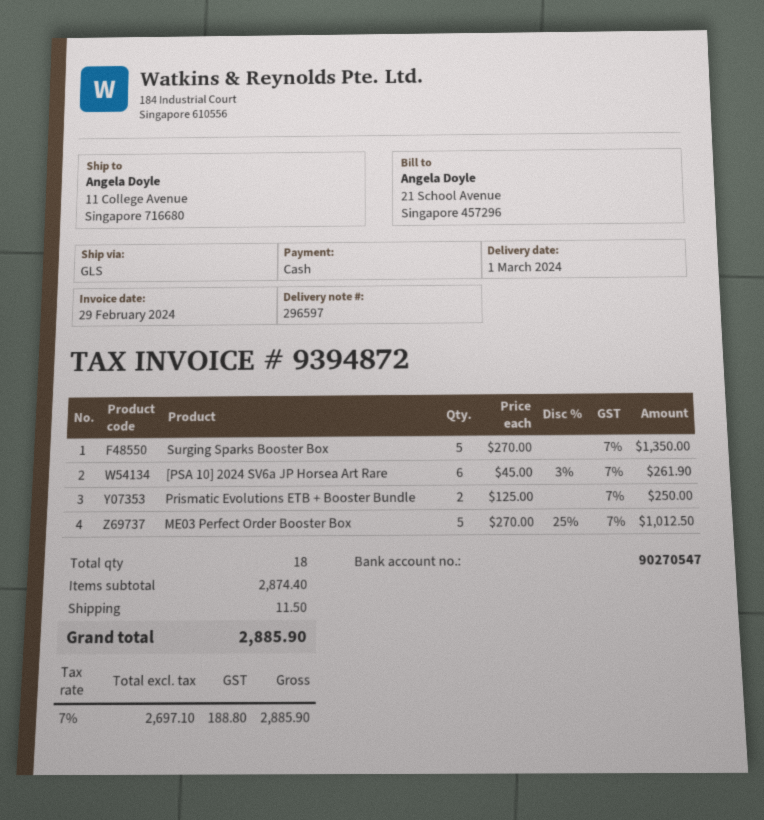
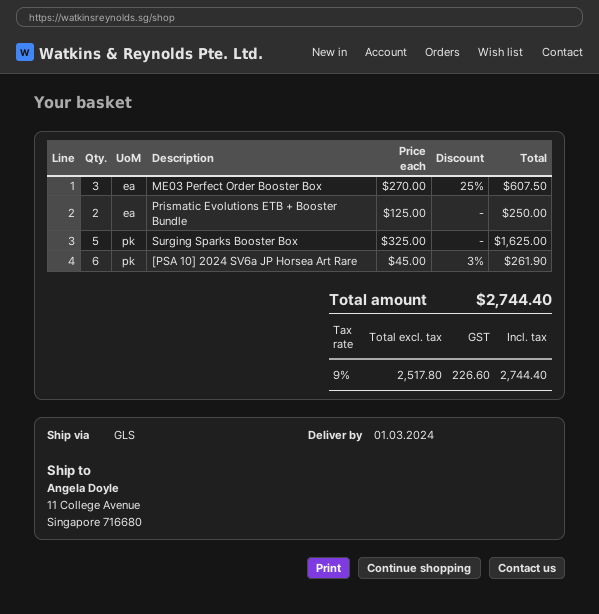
Surging Sparks Booster Box: 5 x 270.00 = 1350.00 -> 5 x 325.00 = 1625.00
ME03 Perfect Order Booster Box: 5 x 270.00 - 25% = 1012.50 -> 3 x 270.00 - 25% = 607.50
shipping: 11.50 -> none
net: 2697.10 -> 2517.80
tax: 7% = 188.80 -> 9% = 226.60
total: 2885.90 -> 2744.40

